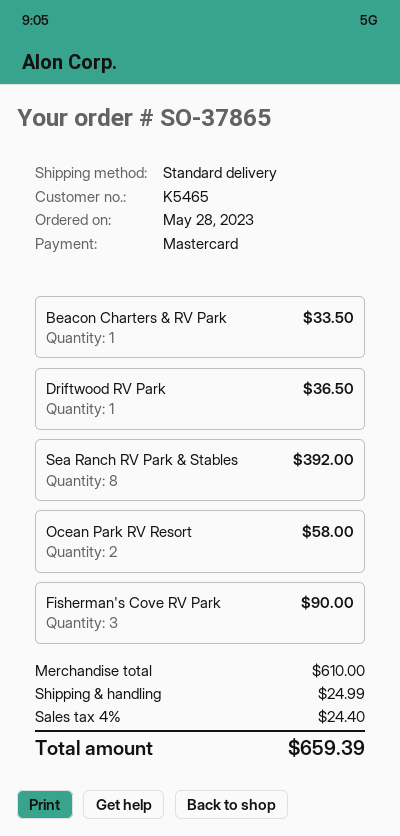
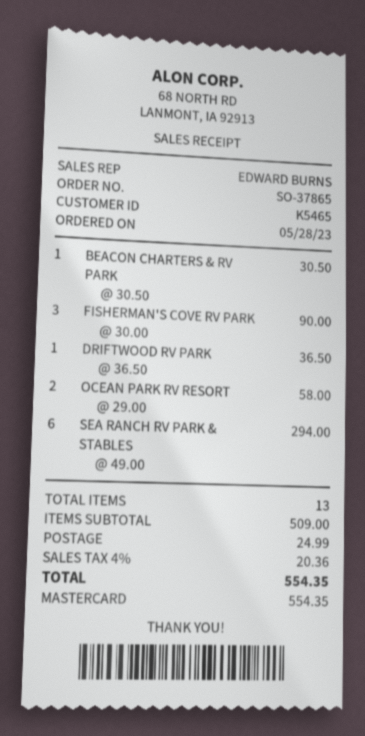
Beacon Charters & RV Park: 1 for 33.50 -> 1 for 30.50
Sea Ranch RV Park & Stables: 8 for 392.00 -> 6 for 294.00
subtotal: 610.00 -> 509.00
tax: 4% = 24.40 -> 4% = 20.36
total: 659.39 -> 554.35

